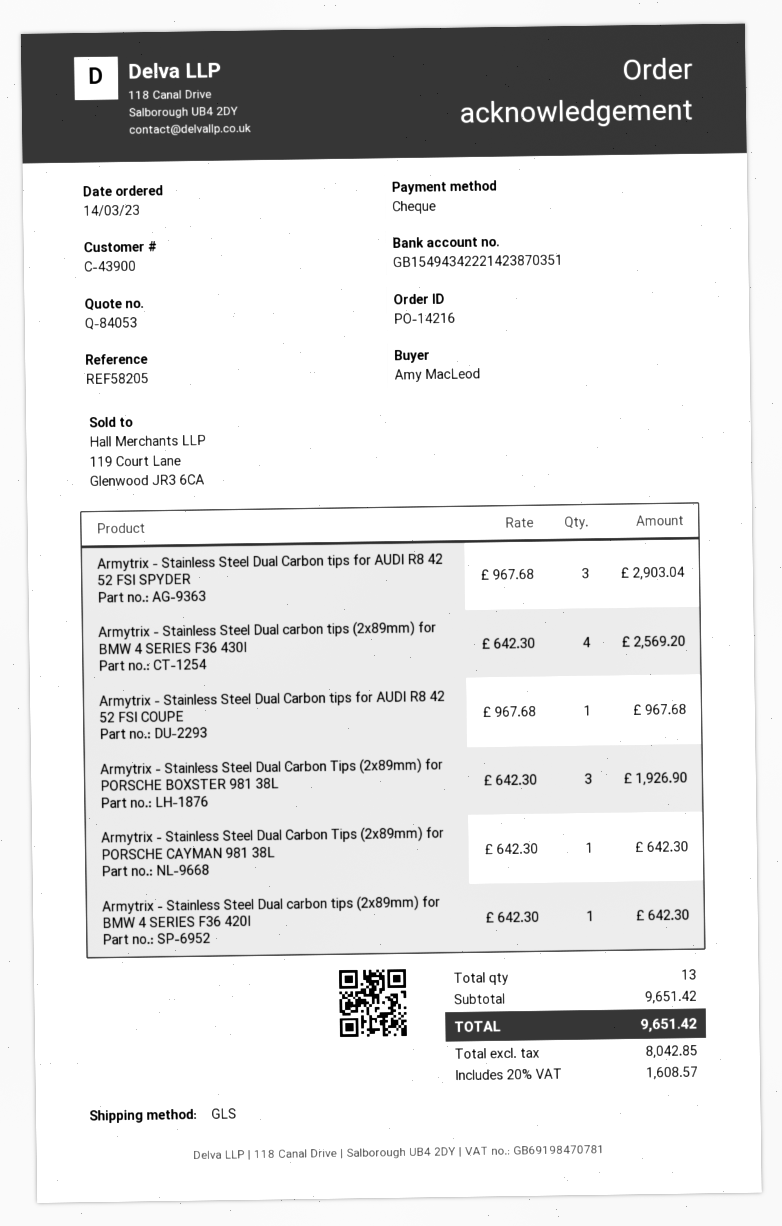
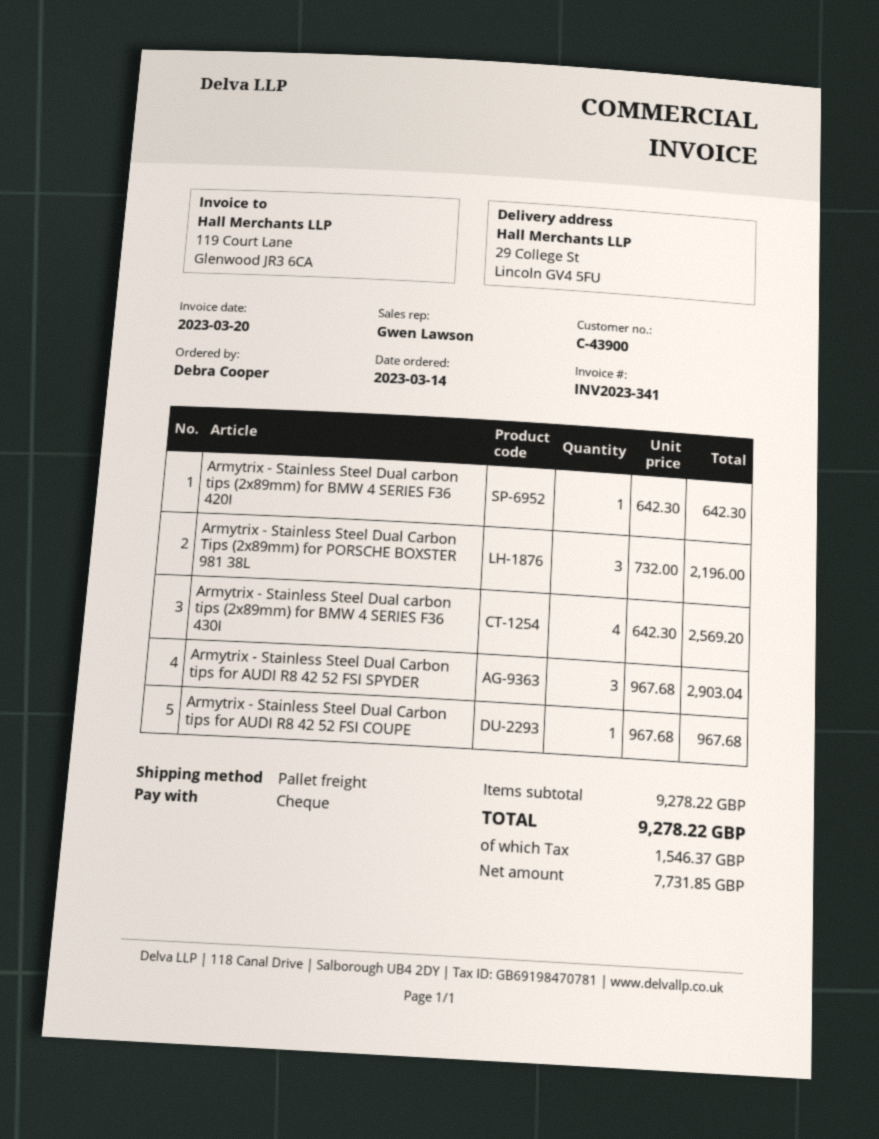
ordered by: Amy MacLeod -> Debra Cooper
shipping method: GLS -> pallet freight
Armytrix - Stainless Steel Dual Carbon Tips (2x89mm) for PORSCHE BOXSTER 981 38L: 3 x 642.30 = 1926.90 -> 3 x 732.00 = 2196.00
Armytrix - Stainless Steel Dual Carbon Tips (2x89mm) for PORSCHE CAYMAN 981 38L: 1 x 642.30 = 642.30 -> none
subtotal: 9651.42 -> 9278.22
net: 8042.85 -> 7731.85
tax: 1608.57 -> 1546.37
total: 9651.42 -> 9278.22

